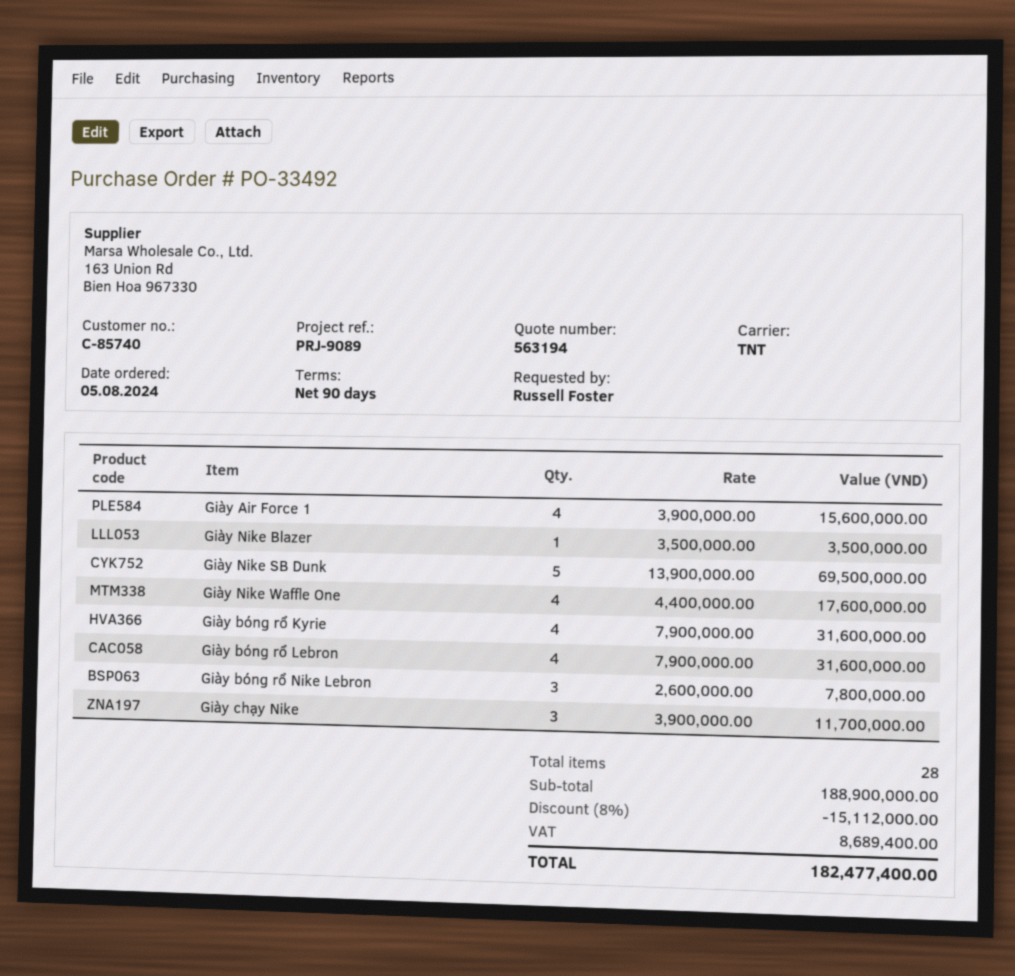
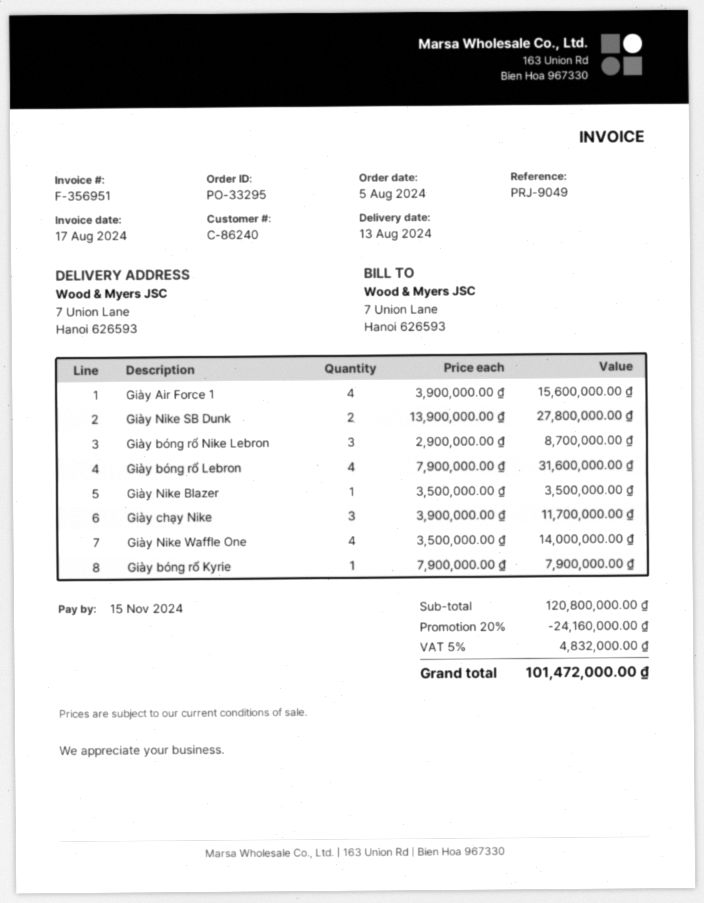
order number: PO-33492 -> PO-33295
customer number: C-85740 -> C-86240
reference: PRJ-9089 -> PRJ-9049
Giày Nike SB Dunk: 5 x 13900000.00 = 69500000.00 -> 2 x 13900000.00 = 27800000.00
Giày Nike Waffle One: 4 x 4400000.00 = 17600000.00 -> 4 x 3500000.00 = 14000000.00
Giày bóng rổ Kyrie: 4 x 7900000.00 = 31600000.00 -> 1 x 7900000.00 = 7900000.00
Giày bóng rổ Nike Lebron: 3 x 2600000.00 = 7800000.00 -> 3 x 2900000.00 = 8700000.00
subtotal: 188900000.00 -> 120800000.00
discount: 8% = 15112000.00 -> 20% = 24160000.00
tax: 8689400.00 -> 4832000.00
total: 182477400.00 -> 101472000.00

